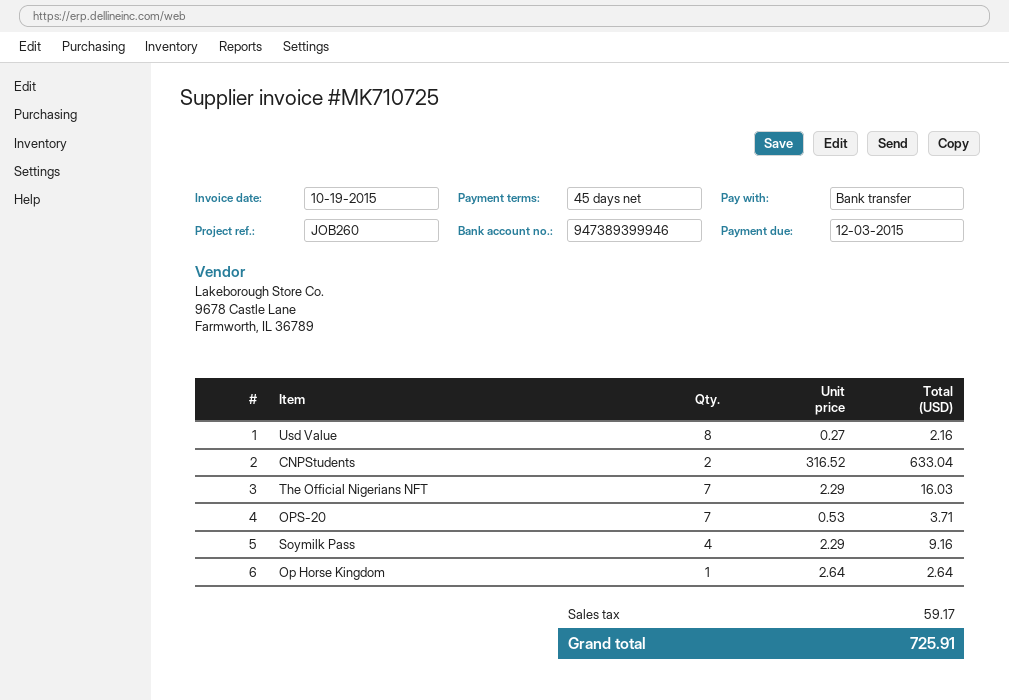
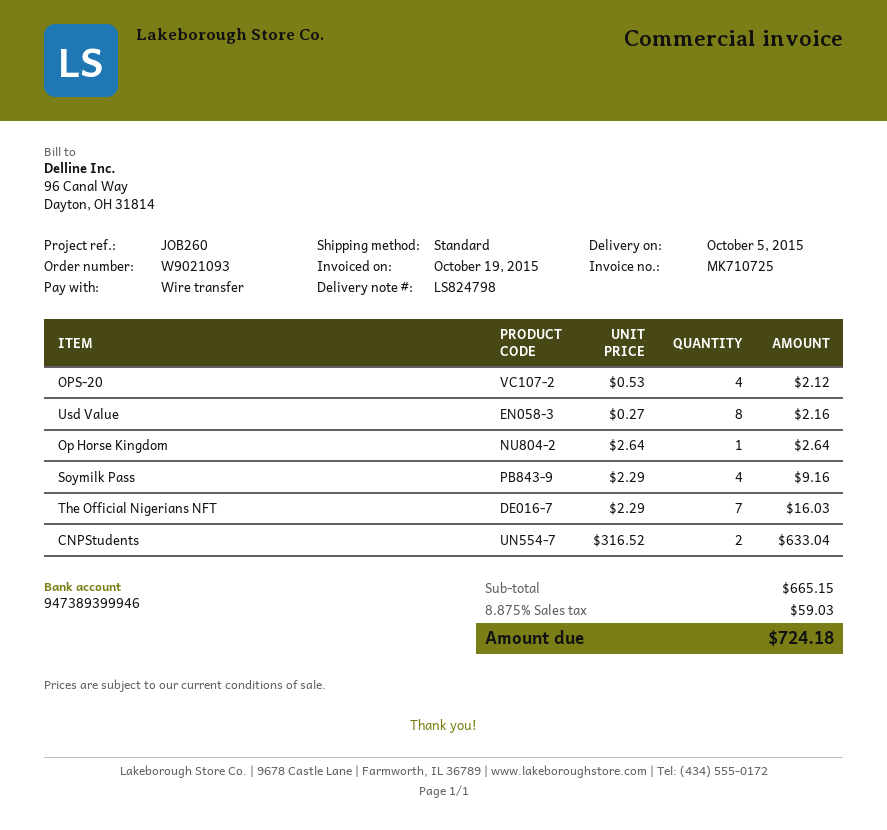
OPS-20: 7 x 0.53 = 3.71 -> 4 x 0.53 = 2.12
tax: 59.17 -> 59.03
total: 725.91 -> 724.18

